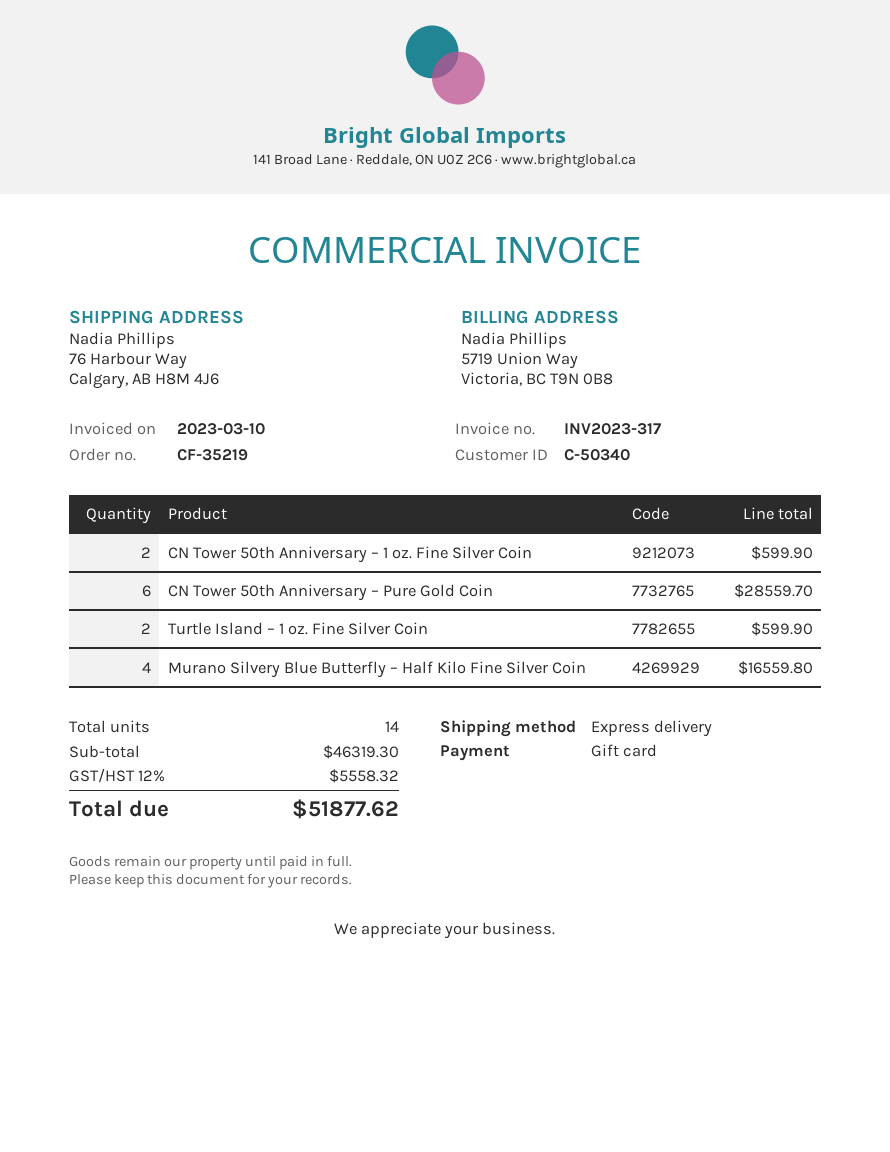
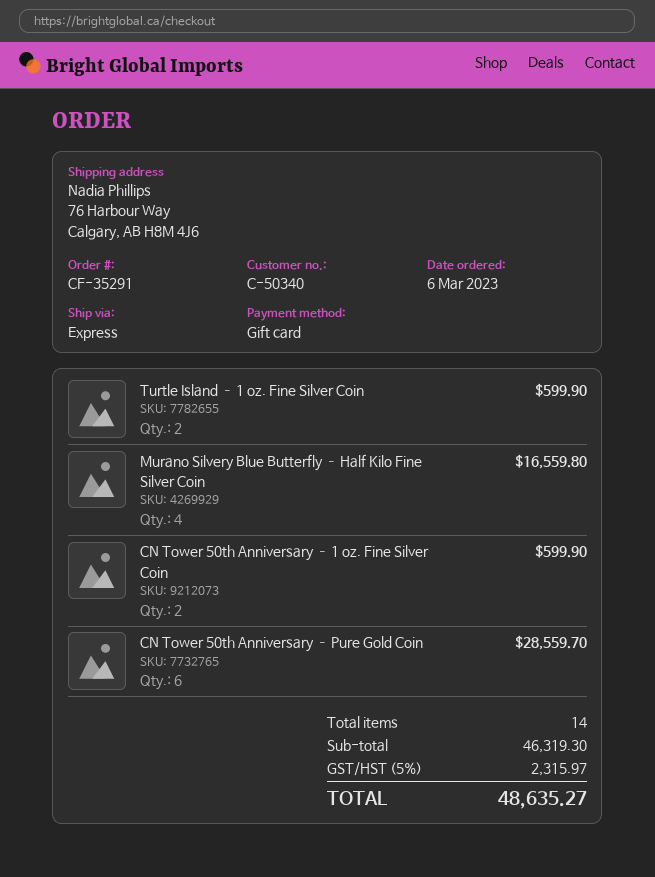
order number: CF-35219 -> CF-35291
tax: 12% = 5558.32 -> 5% = 2315.97
total: 51877.62 -> 48635.27

